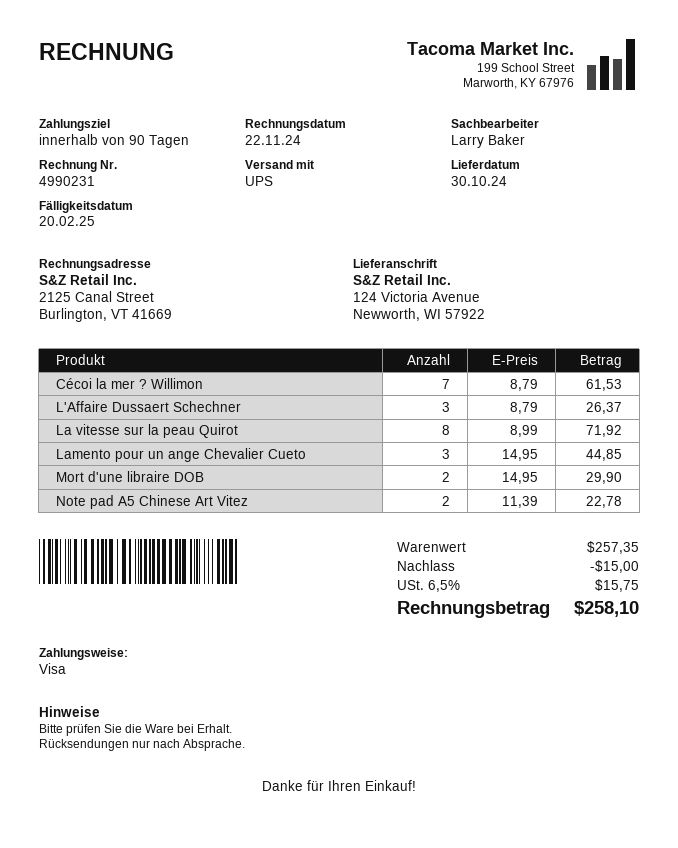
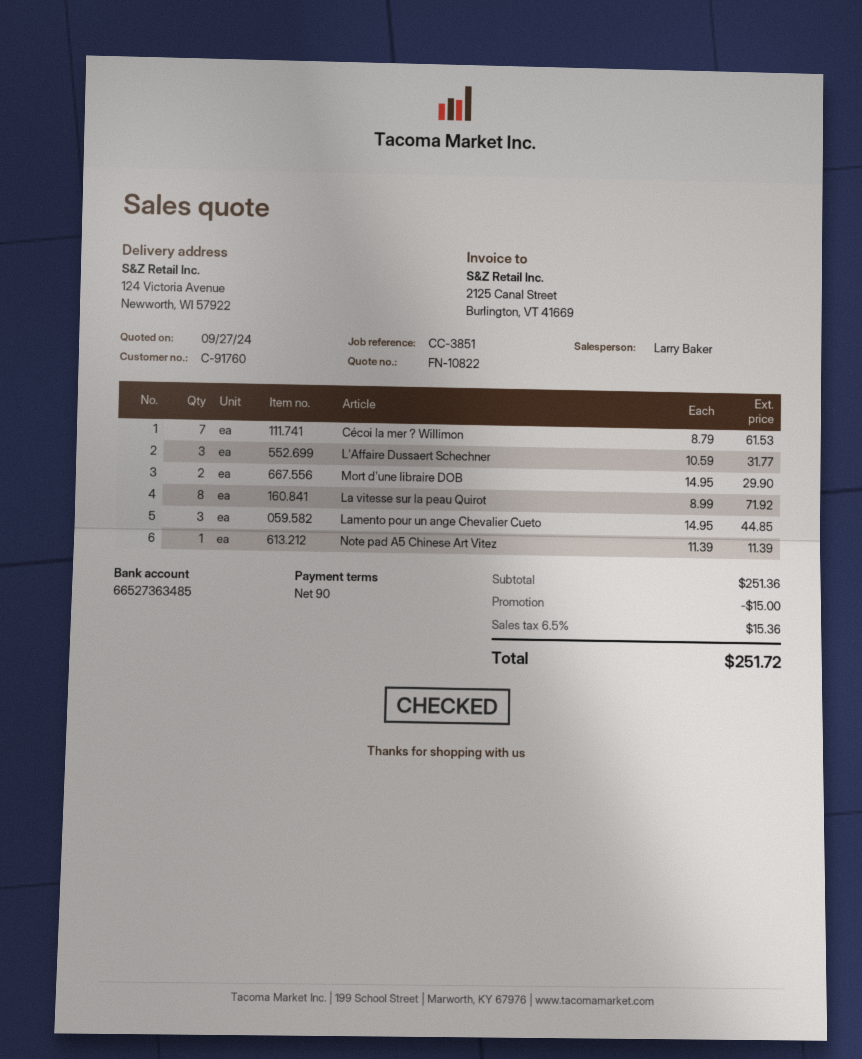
L'Affaire Dussaert Schechner: 3 x 8.79 = 26.37 -> 3 x 10.59 = 31.77
Note pad A5 Chinese Art Vitez: 2 x 11.39 = 22.78 -> 1 x 11.39 = 11.39
subtotal: 257.35 -> 251.36
tax: 6.5% = 15.75 -> 6.5% = 15.36
total: 258.10 -> 251.72

